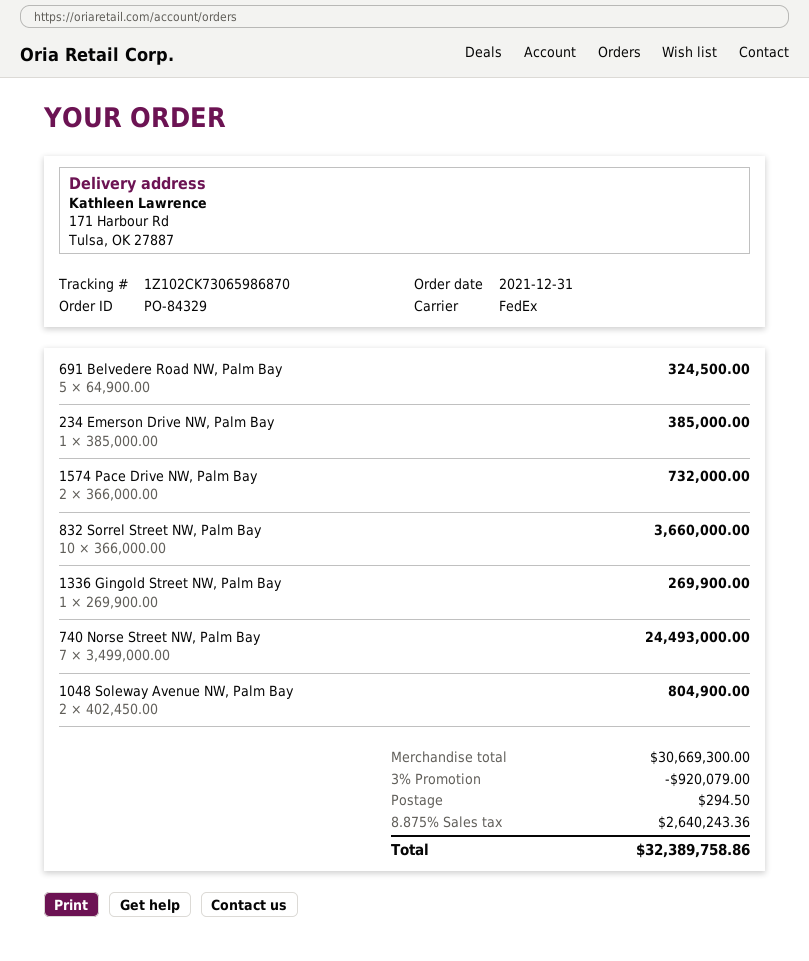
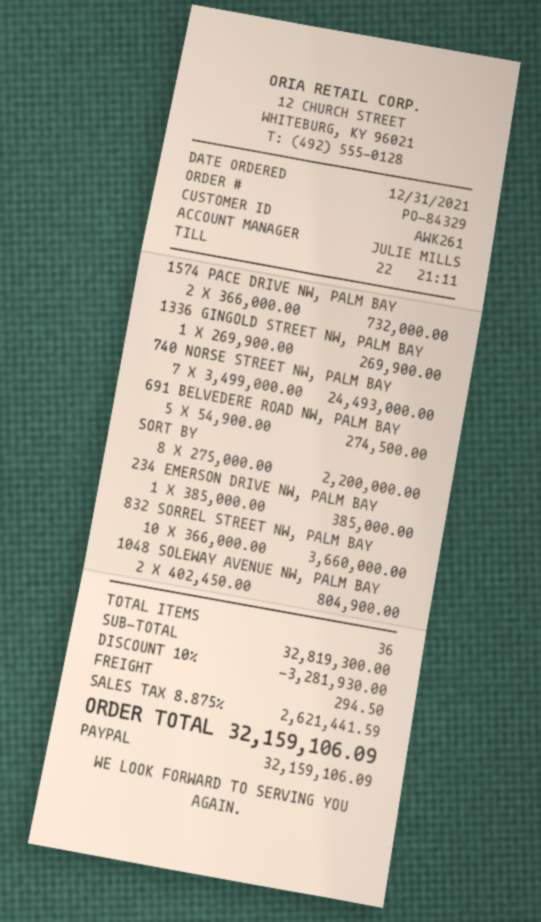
691 Belvedere Road NW, Palm Bay: 5 x 64900.00 = 324500.00 -> 5 x 54900.00 = 274500.00
SORT BY: none -> 8 x 275000.00 = 2200000.00
subtotal: 30669300.00 -> 32819300.00
discount: 3% = 920079.00 -> 10% = 3281930.00
tax: 8.875% = 2640243.36 -> 8.875% = 2621441.59
total: 32389758.86 -> 32159106.09

